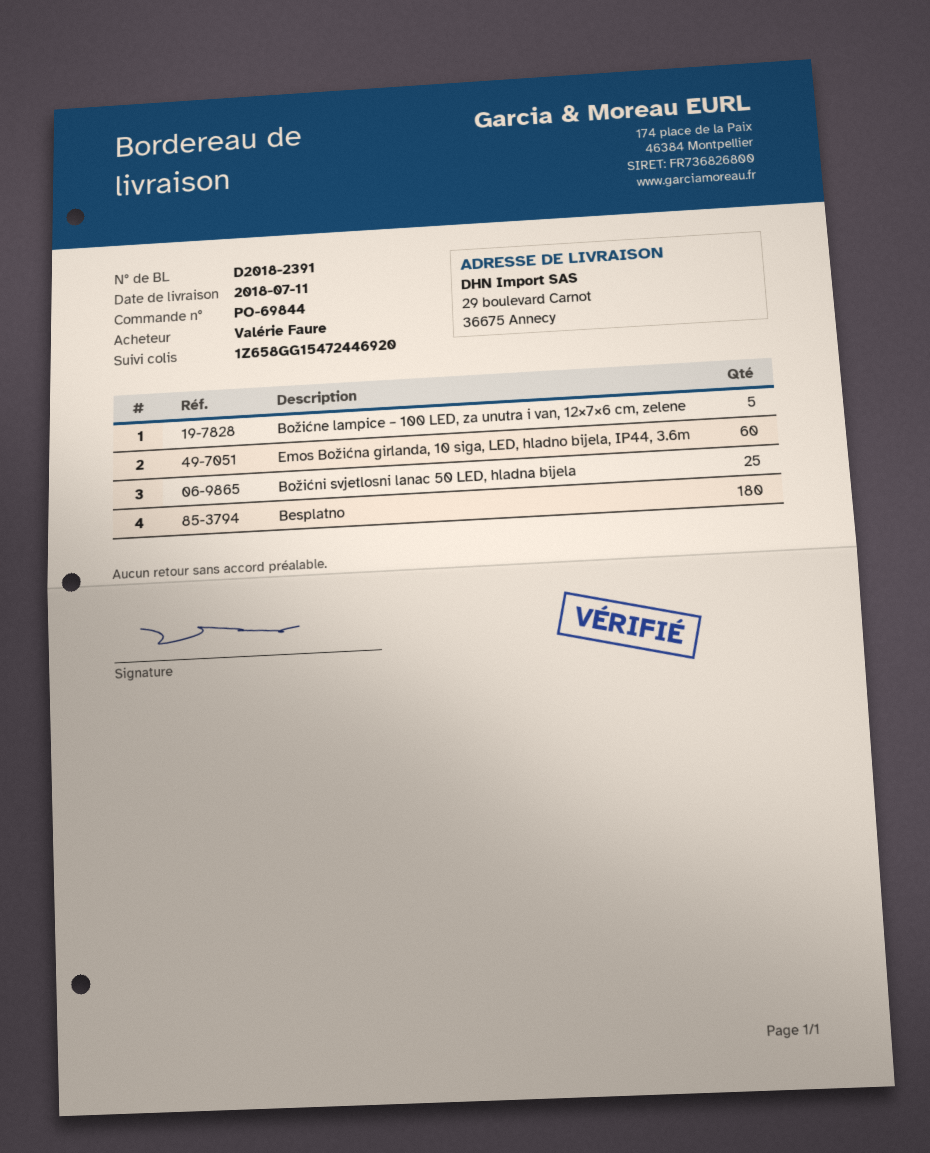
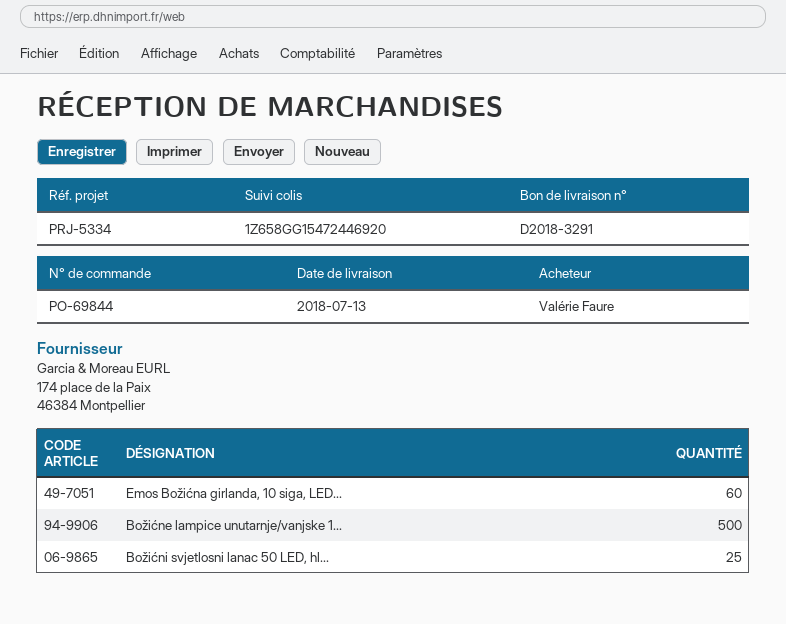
delivery note number: D2018-2391 -> D2018-3291
delivery date: 2018-07-11 -> 2018-07-13
Božićne lampice – 100 LED, za unutra i van, 12×7×6 cm, zelene: 5 -> none
Besplatno: 180 -> none
Božićne lampice unutarnje/vanjske 1...: none -> 500

